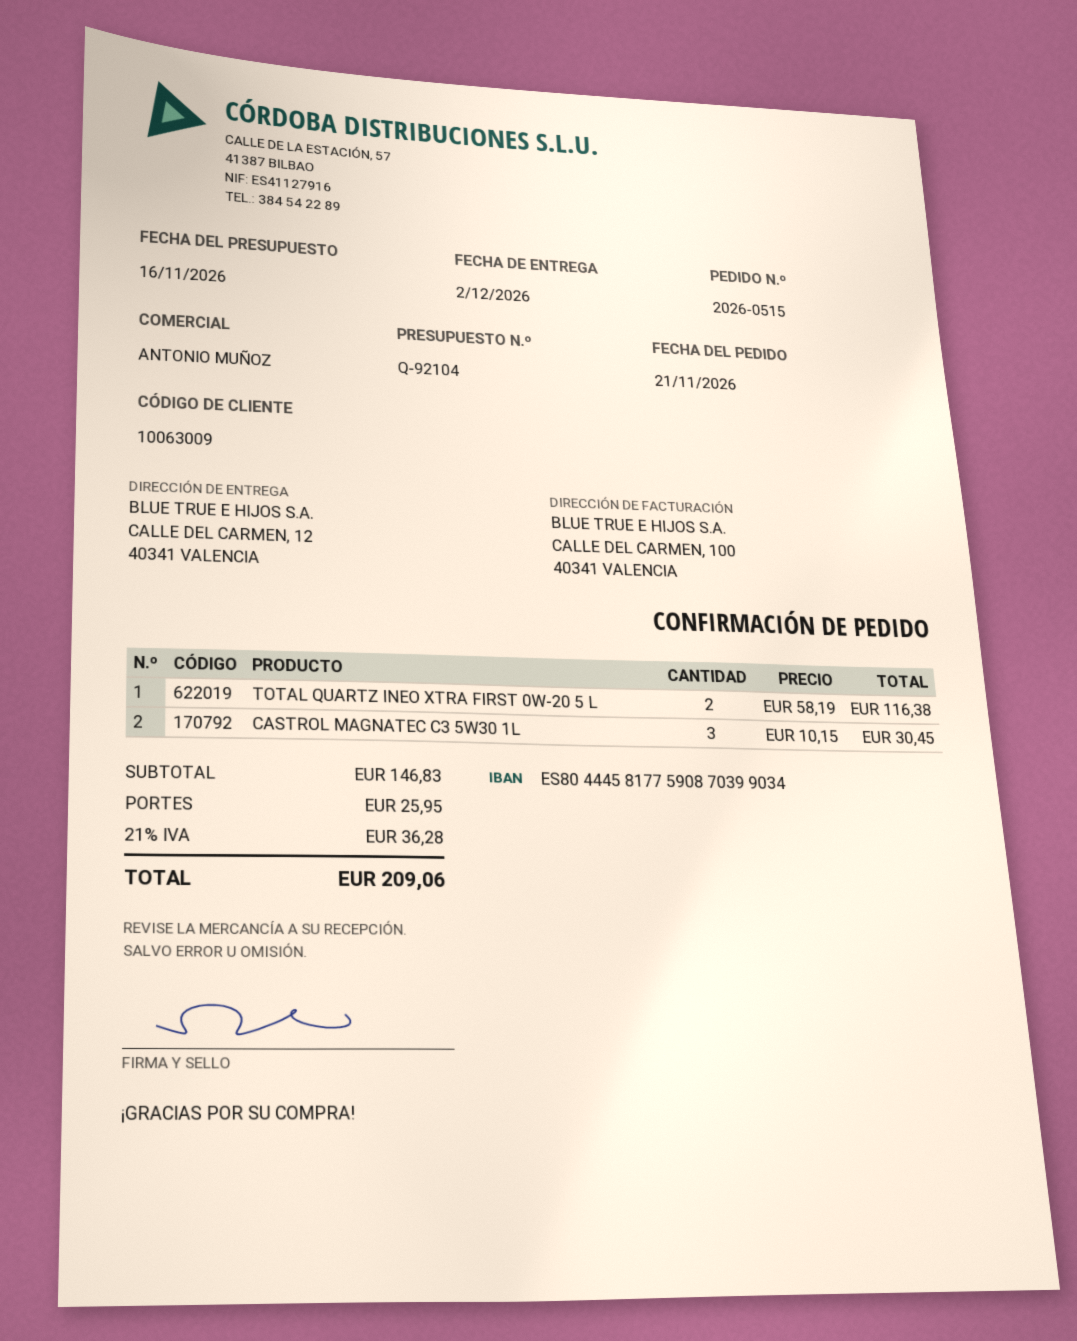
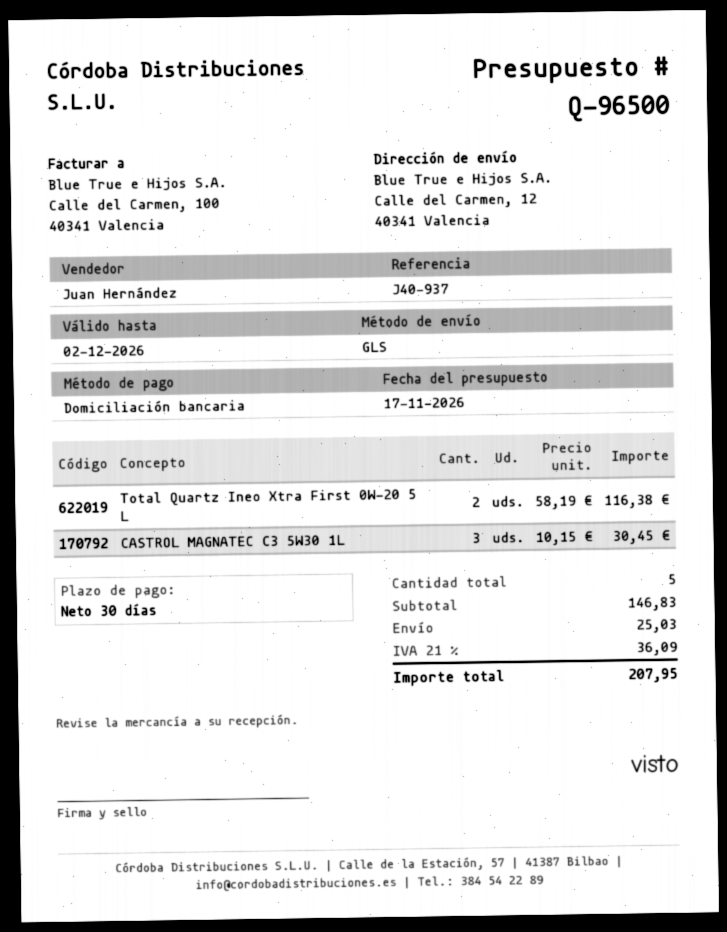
quote number: Q-92104 -> Q-96500
quote date: 2026-11-16 -> 2026-11-17
sales rep: ANTONIO MUÑOZ -> Juan Hernández
shipping: 25.95 -> 25.03
tax: 21% = 36.28 -> 21% = 36.09
total: 209.06 -> 207.95

